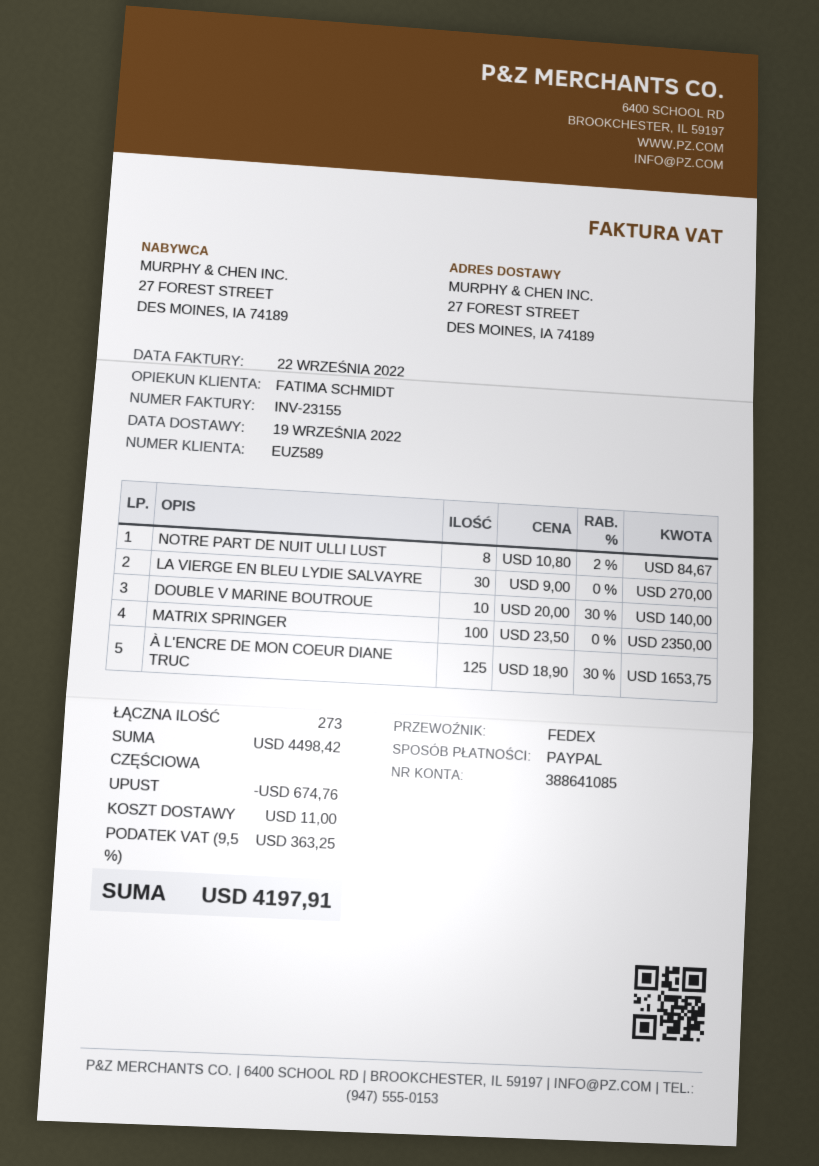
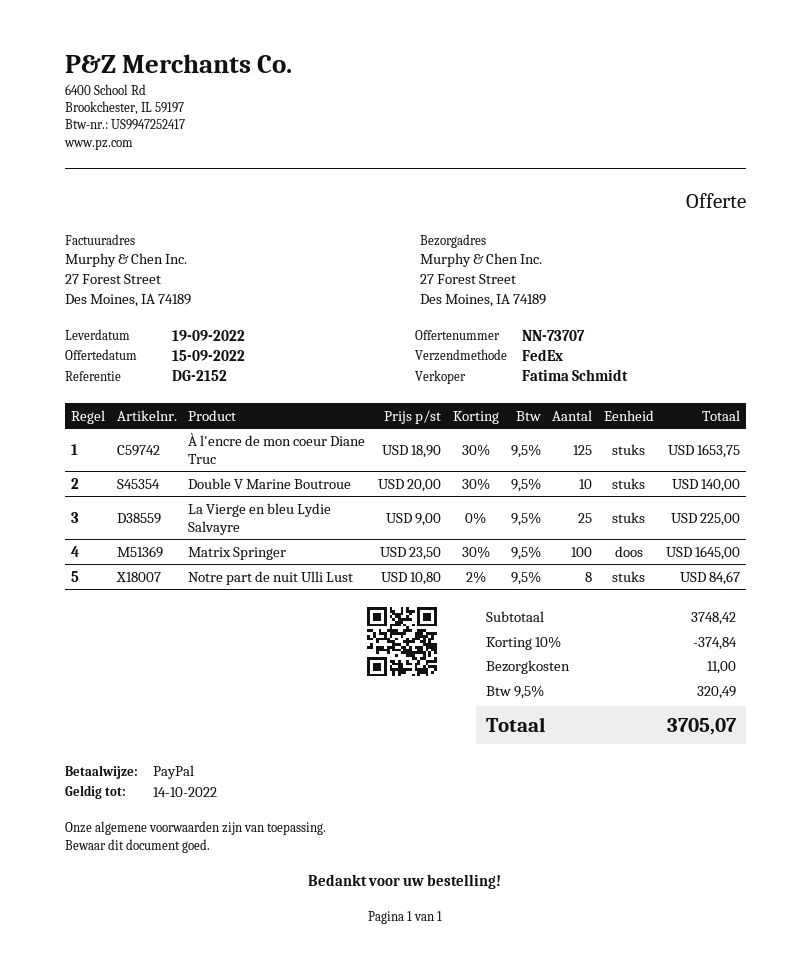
LA VIERGE EN BLEU LYDIE SALVAYRE: 30 x 9.00 = 270.00 -> 25 x 9.00 = 225.00
MATRIX SPRINGER: 100 x 23.50 = 2350.00 -> 100 x 23.50 - 30% = 1645.00
subtotal: 4498.42 -> 3748.42
discount: 674.76 -> 374.84
tax: 9.5% = 363.25 -> 9.5% = 320.49
total: 4197.91 -> 3705.07

